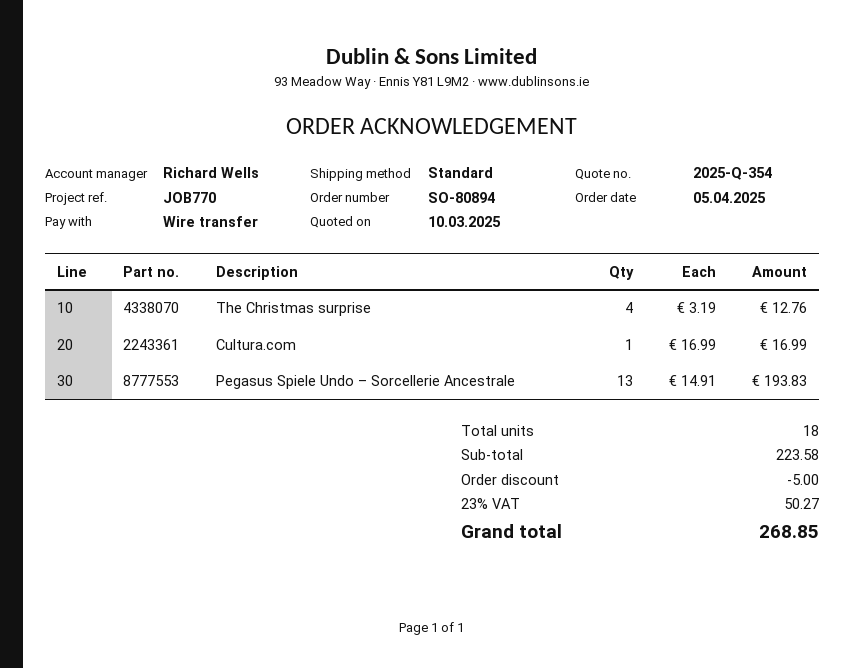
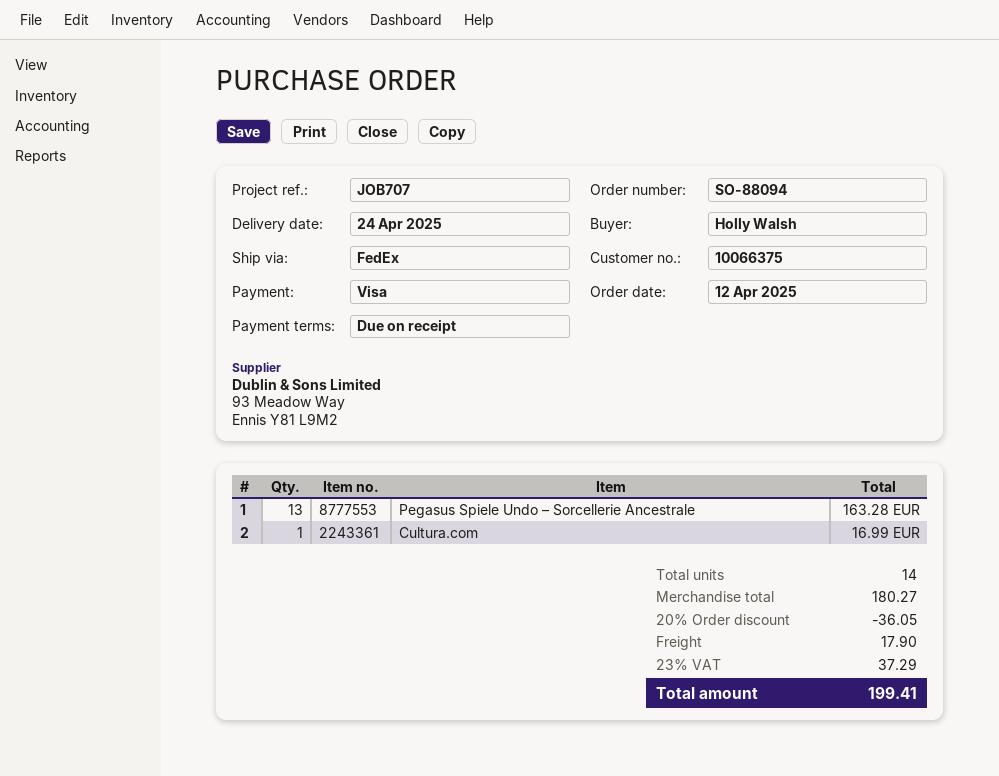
order number: SO-80894 -> SO-88094
order date: 2025-04-05 -> 2025-04-12
reference: JOB770 -> JOB707
payment method: bank transfer -> Visa
shipping method: standard -> FedEx
The Christmas surprise: 4 for 12.76 -> none
Pegasus Spiele Undo – Sorcellerie Ancestrale: 13 for 193.83 -> 13 for 163.28
total quantity: 18 -> 14
subtotal: 223.58 -> 180.27
discount: 5.00 -> 36.05
shipping: none -> 17.90
tax: 23% = 50.27 -> 23% = 37.29
total: 268.85 -> 199.41

